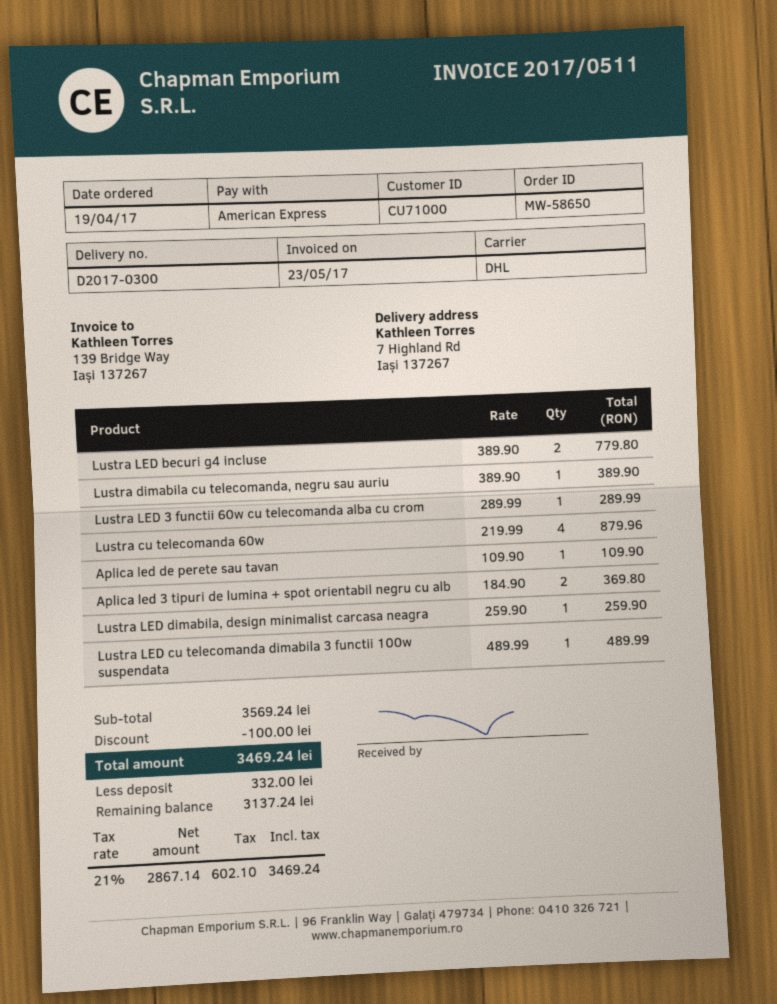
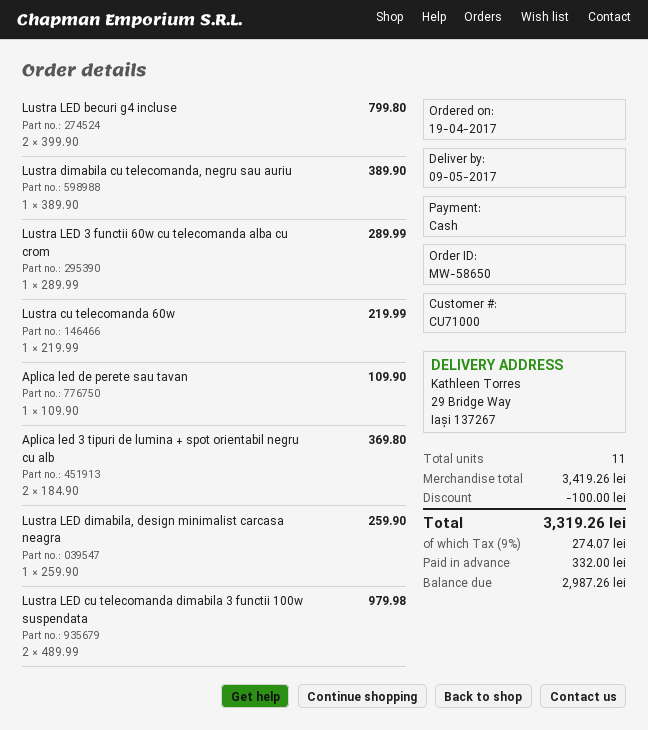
payment method: American Express -> cash
ship to: 7 Highland Rd, Iași 137267 -> 29 Bridge Way, Iași 137267
Lustra LED becuri g4 incluse: 2 x 389.90 = 779.80 -> 2 x 399.90 = 799.80
Lustra cu telecomanda 60w: 4 x 219.99 = 879.96 -> 1 x 219.99 = 219.99
Lustra LED cu telecomanda dimabila 3 functii 100w suspendata: 1 x 489.99 = 489.99 -> 2 x 489.99 = 979.98
subtotal: 3569.24 -> 3419.26
tax: 21% = 602.10 -> 9% = 274.07
total: 3469.24 -> 3319.26
balance: 3137.24 -> 2987.26

